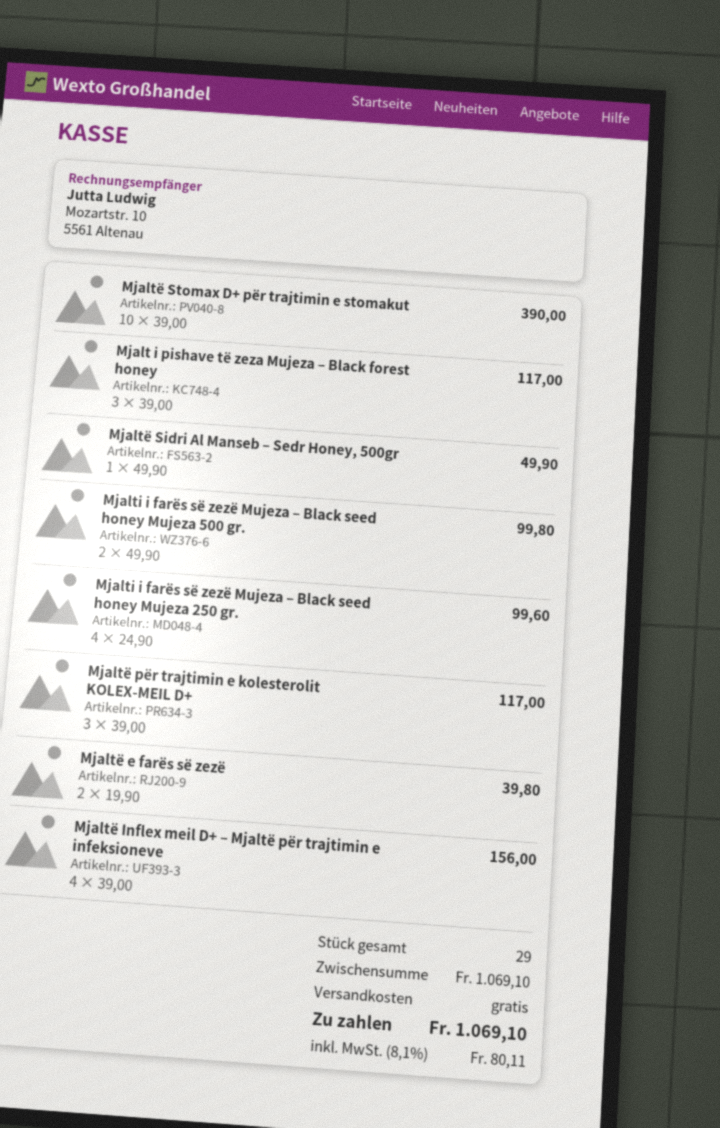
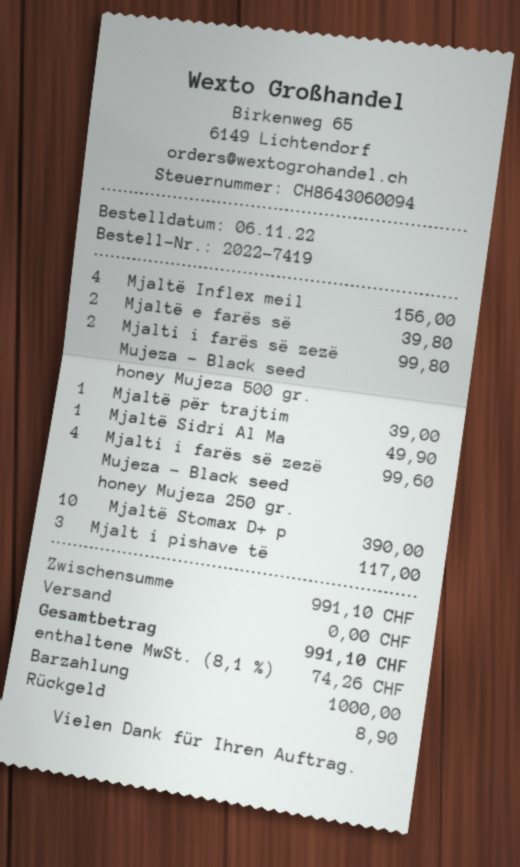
Mjaltë për trajtimin e kolesterolit KOLEX-MEIL D+: 3 for 117.00 -> 1 for 39.00
subtotal: 1069.10 -> 991.10
tax: 8.1% = 80.11 -> 8.1% = 74.26
total: 1069.10 -> 991.10

